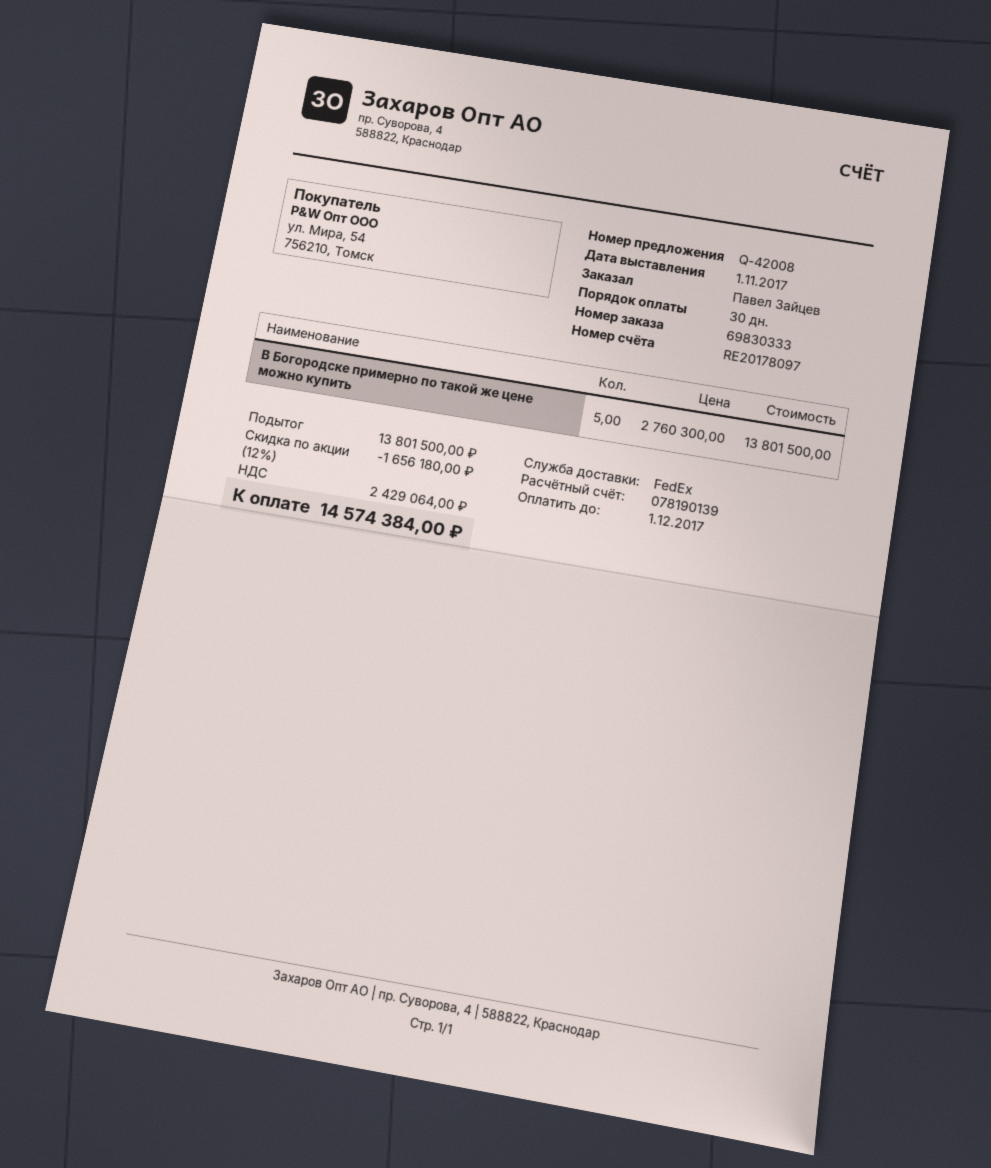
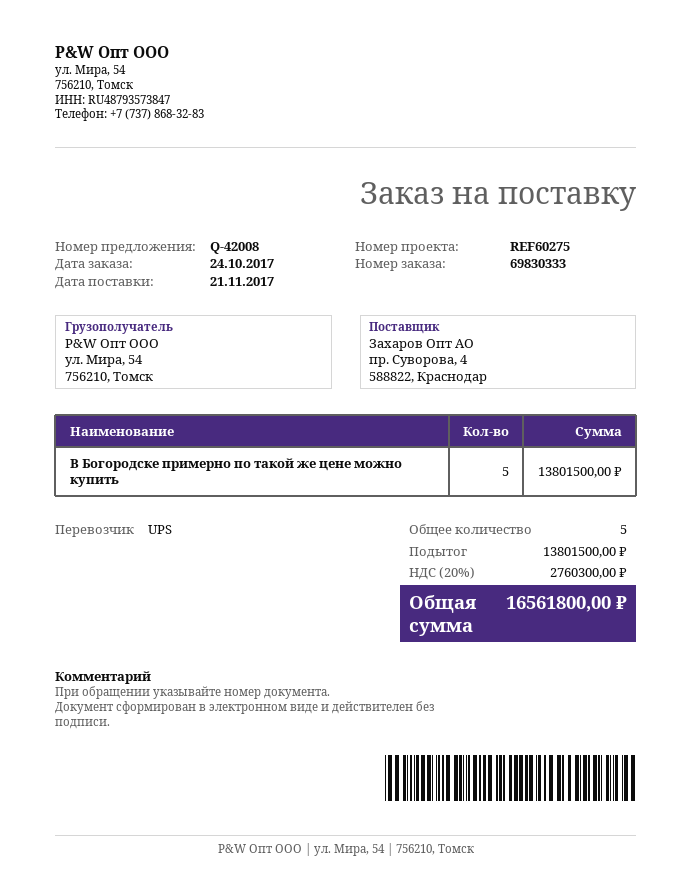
shipping method: FedEx -> UPS
discount: 12% = 1656180.00 -> none
tax: 2429064.00 -> 2760300.00
total: 14574384.00 -> 16561800.00

